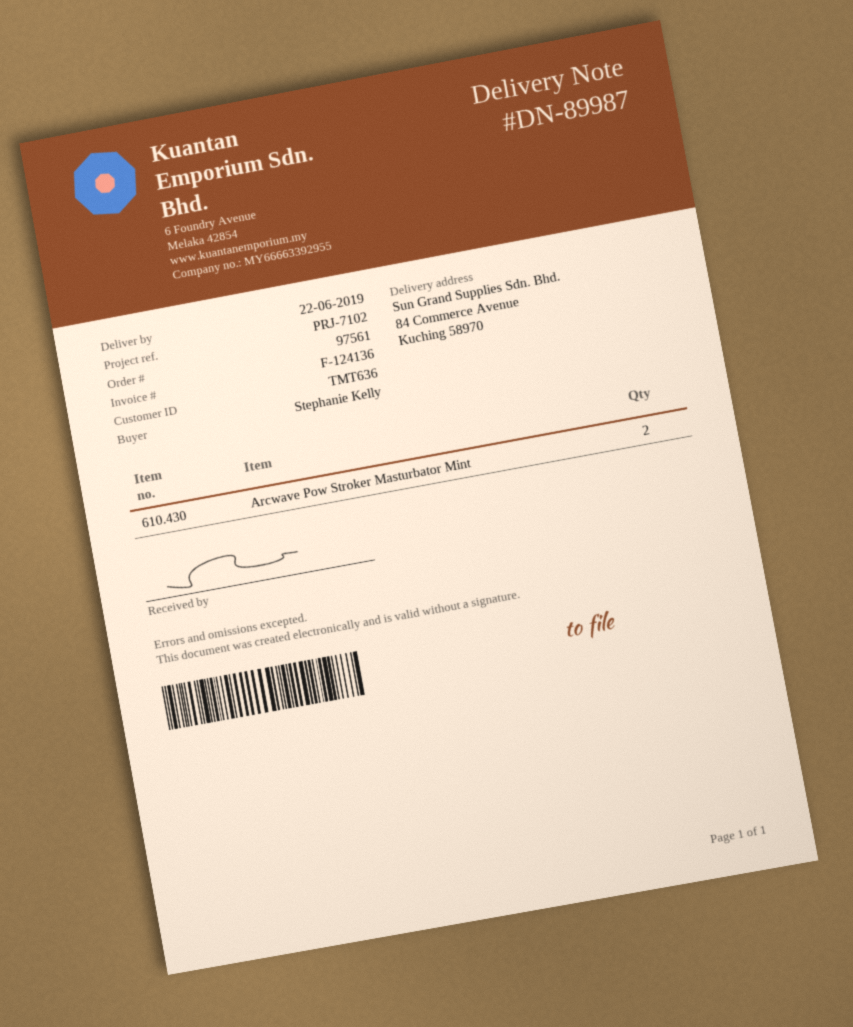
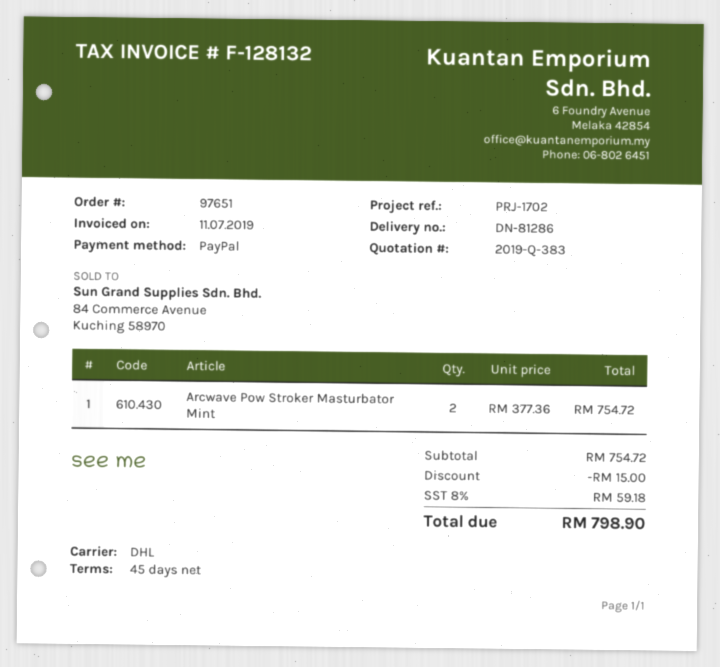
order number: 97561 -> 97651
delivery note number: DN-89987 -> DN-81286
invoice number: F-124136 -> F-128132
reference: PRJ-7102 -> PRJ-1702

